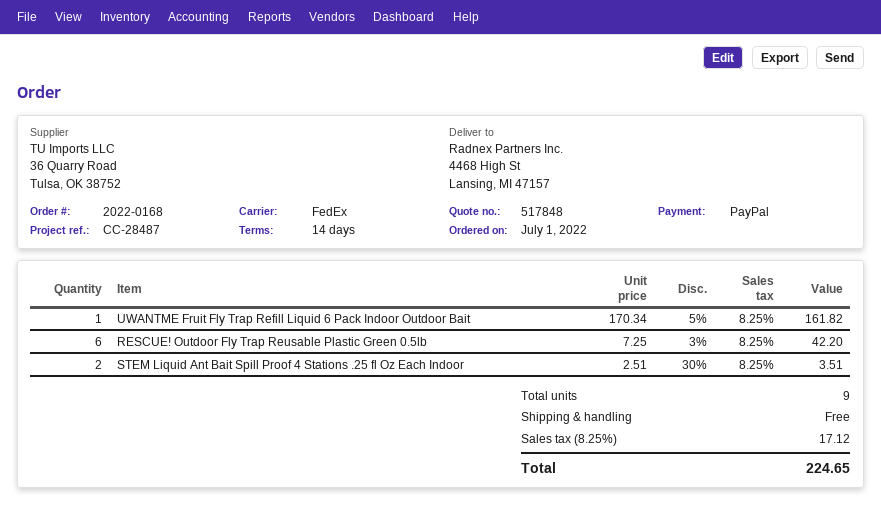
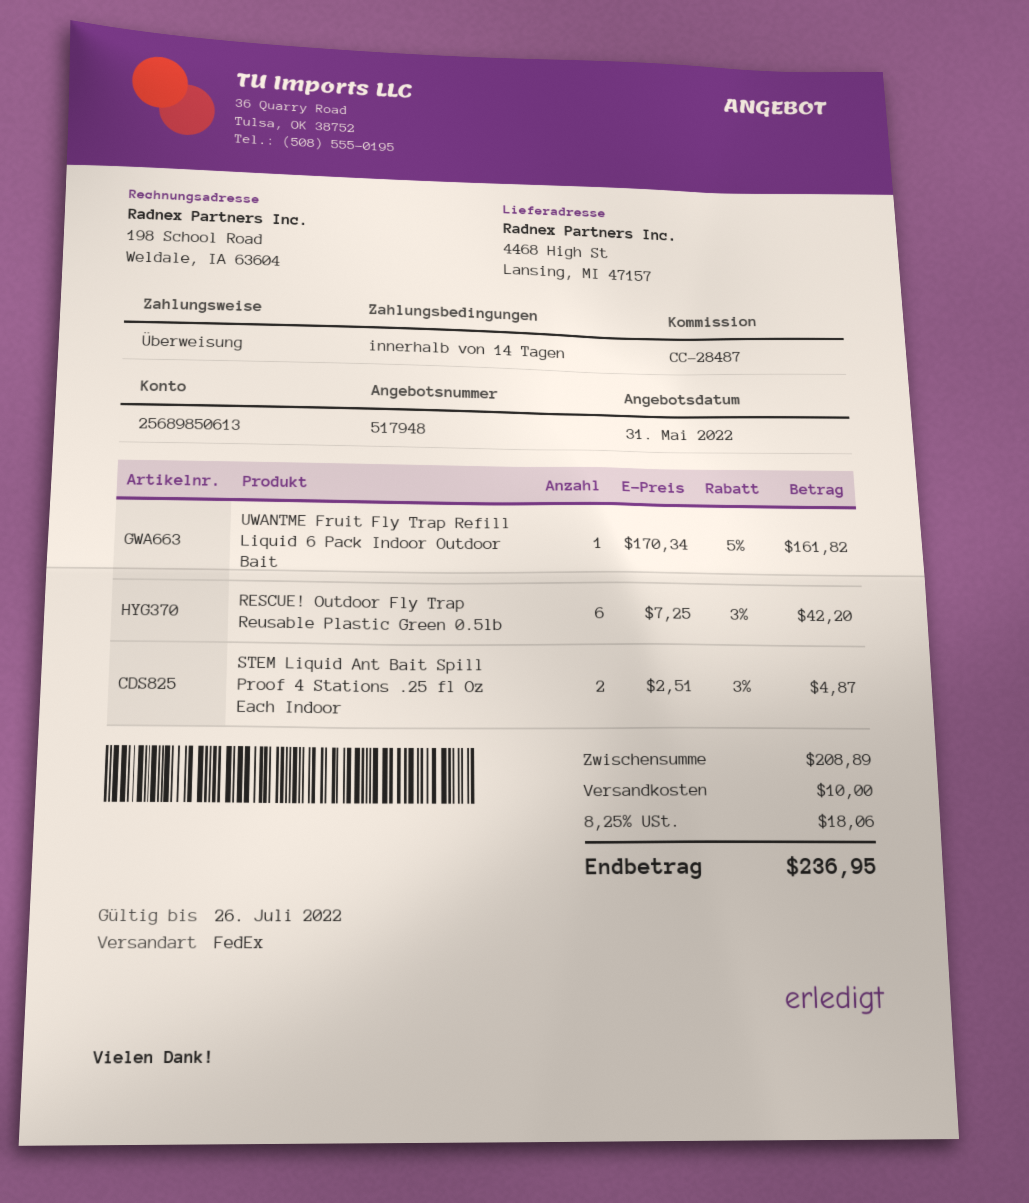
quote number: 517848 -> 517948
payment method: PayPal -> bank transfer
STEM Liquid Ant Bait Spill Proof 4 Stations .25 fl Oz Each Indoor: 2 x 2.51 - 30% = 3.51 -> 2 x 2.51 - 3% = 4.87
shipping: 0.00 -> 10.00
tax: 8.25% = 17.12 -> 8.25% = 18.06
total: 224.65 -> 236.95

